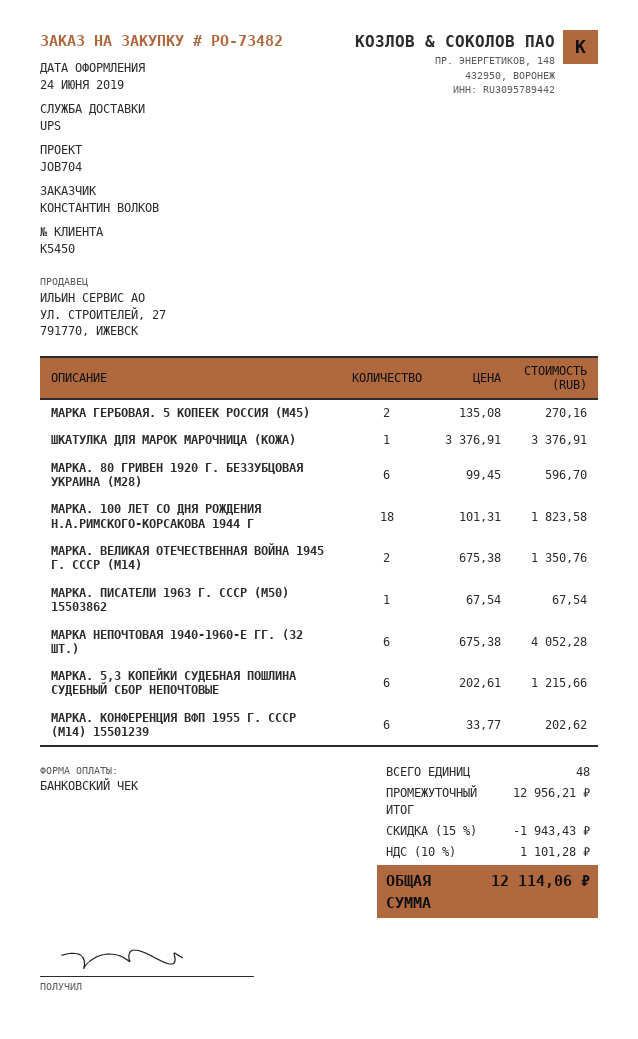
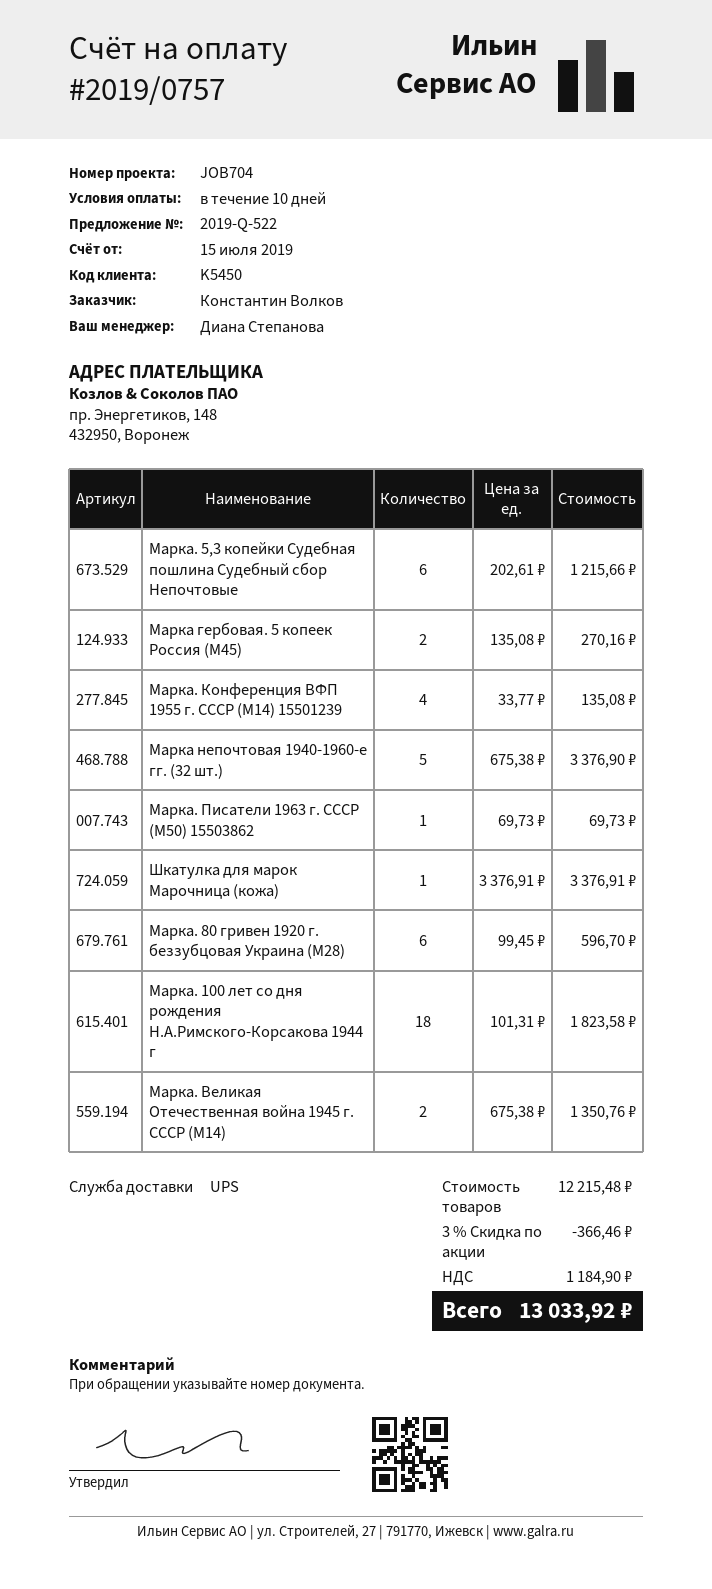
МАРКА. ПИСАТЕЛИ 1963 Г. СССР (М50) 15503862: 1 x 67.54 = 67.54 -> 1 x 69.73 = 69.73
МАРКА НЕПОЧТОВАЯ 1940-1960-Е ГГ. (32 ШТ.): 6 x 675.38 = 4052.28 -> 5 x 675.38 = 3376.90
МАРКА. КОНФЕРЕНЦИЯ ВФП 1955 Г. СССР (М14) 15501239: 6 x 33.77 = 202.62 -> 4 x 33.77 = 135.08
subtotal: 12956.21 -> 12215.48
discount: 15% = 1943.43 -> 3% = 366.46
tax: 1101.28 -> 1184.90
total: 12114.06 -> 13033.92

